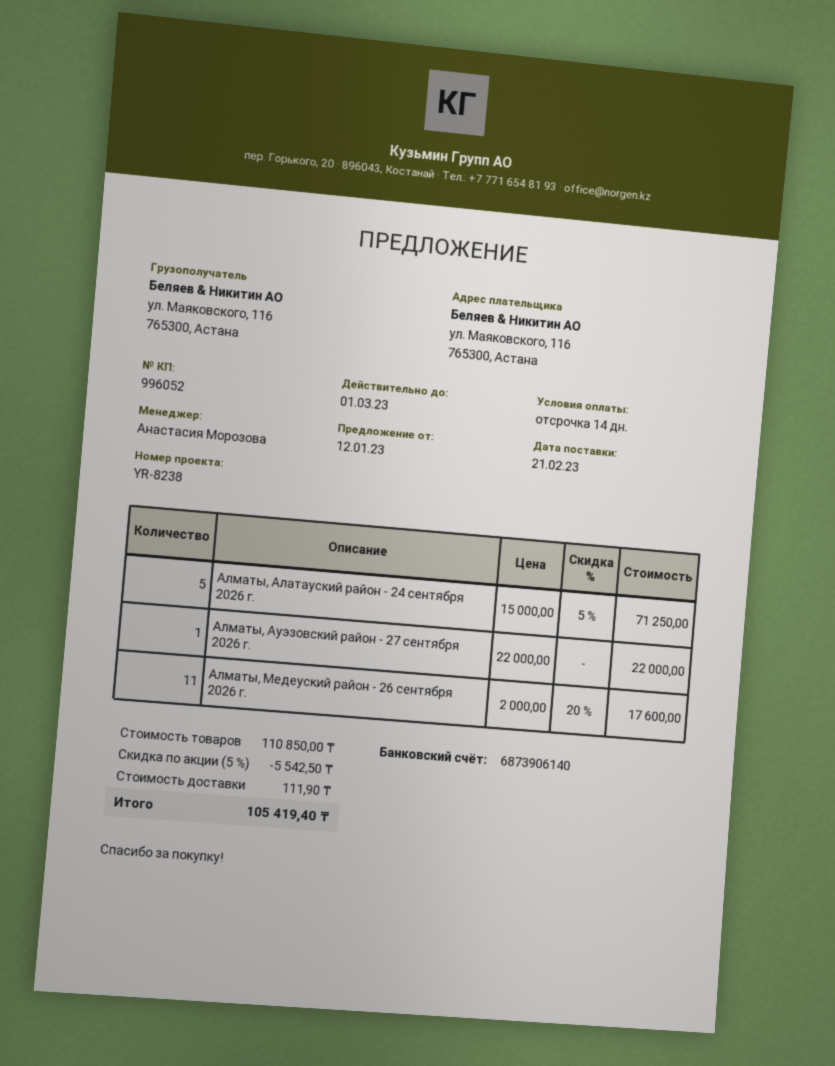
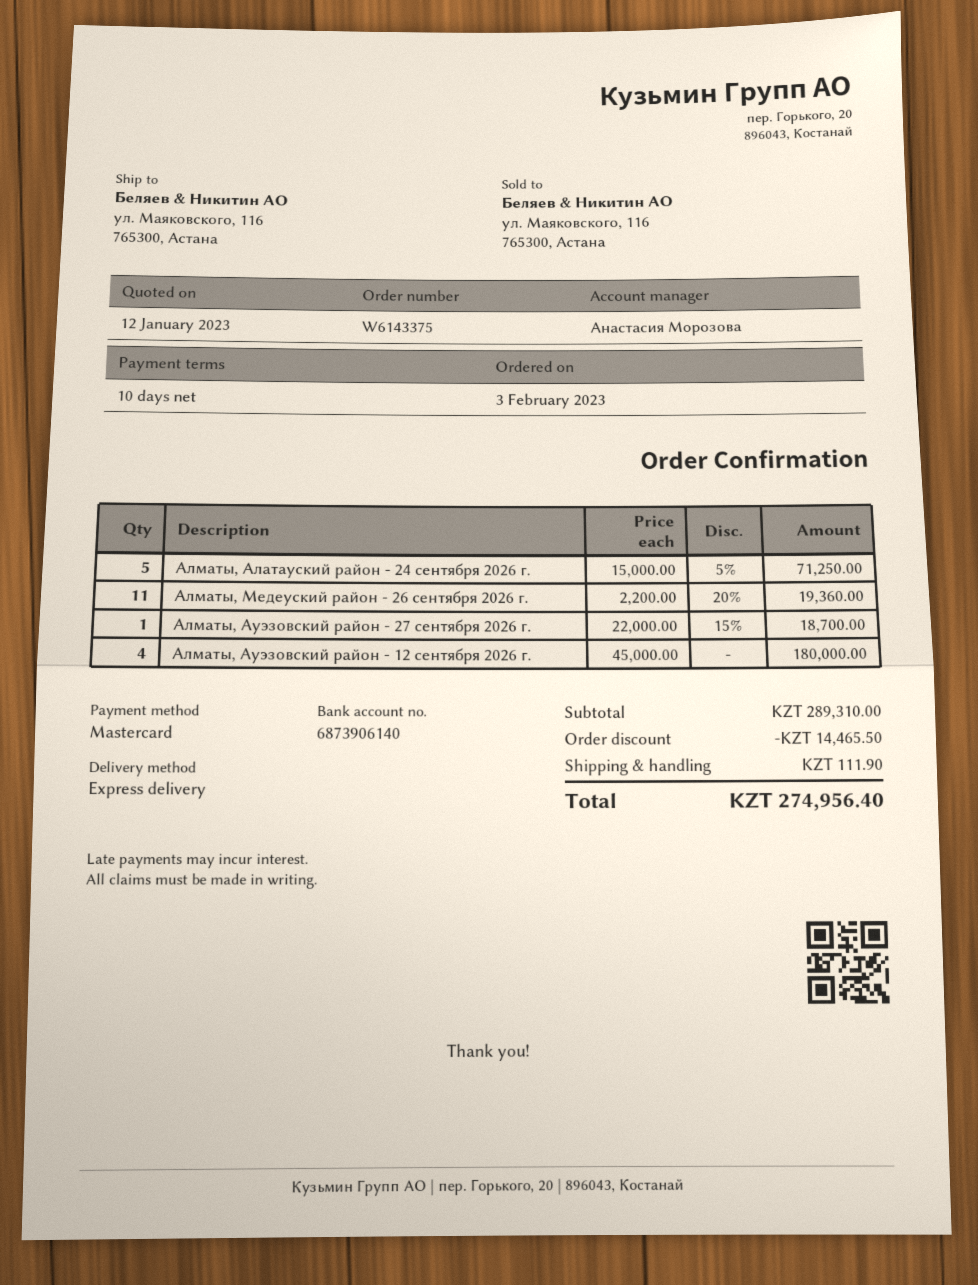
payment terms: 14 days -> 10 days
Алматы, Ауэзовский район - 27 сентября 2026 г.: 1 x 22000.00 = 22000.00 -> 1 x 22000.00 - 15% = 18700.00
Алматы, Медеуский район - 26 сентября 2026 г.: 11 x 2000.00 - 20% = 17600.00 -> 11 x 2200.00 - 20% = 19360.00
Алматы, Ауэзовский район - 12 сентября 2026 г.: none -> 4 x 45000.00 = 180000.00
subtotal: 110850.00 -> 289310.00
discount: 5542.50 -> 14465.50
total: 105419.40 -> 274956.40

